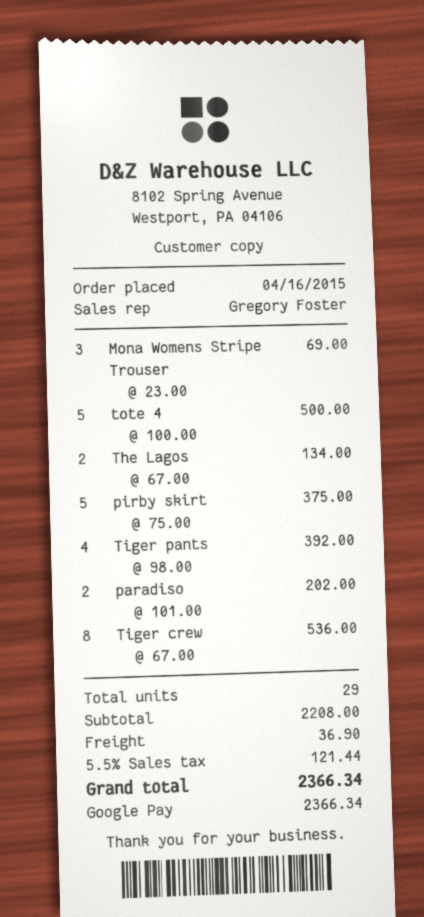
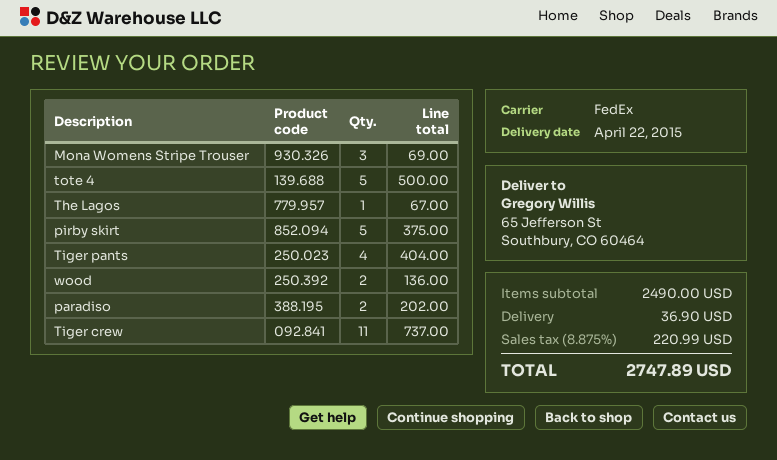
The Lagos: 2 for 134.00 -> 1 for 67.00
Tiger pants: 4 for 392.00 -> 4 for 404.00
Tiger crew: 8 for 536.00 -> 11 for 737.00
wood: none -> 2 for 136.00
subtotal: 2208.00 -> 2490.00
tax: 5.5% = 121.44 -> 8.875% = 220.99
total: 2366.34 -> 2747.89

